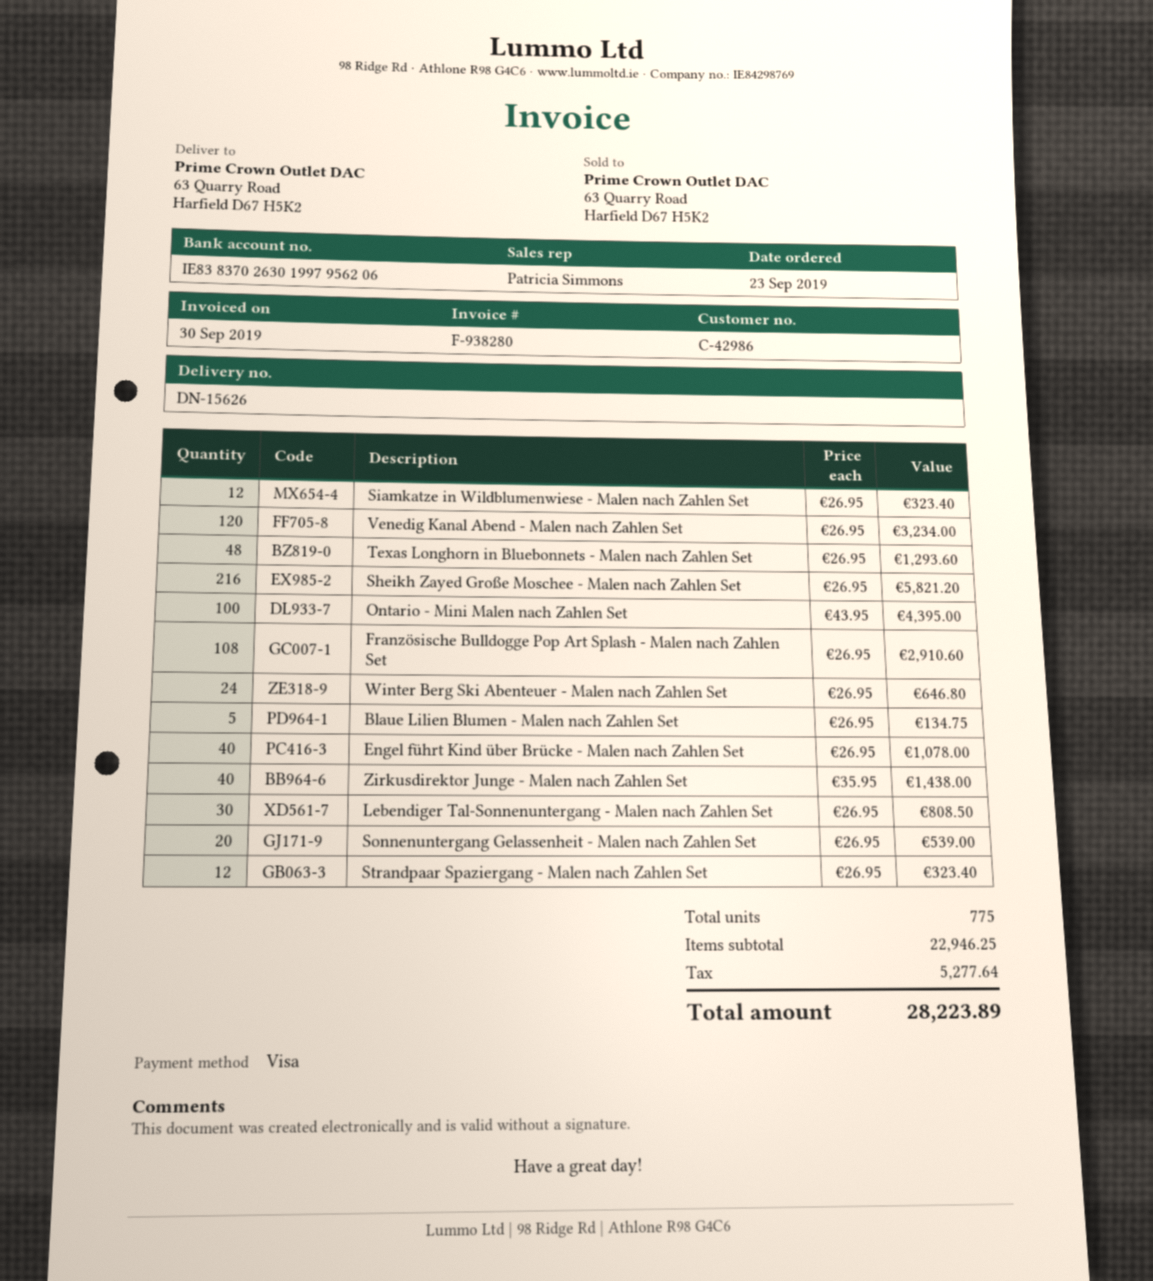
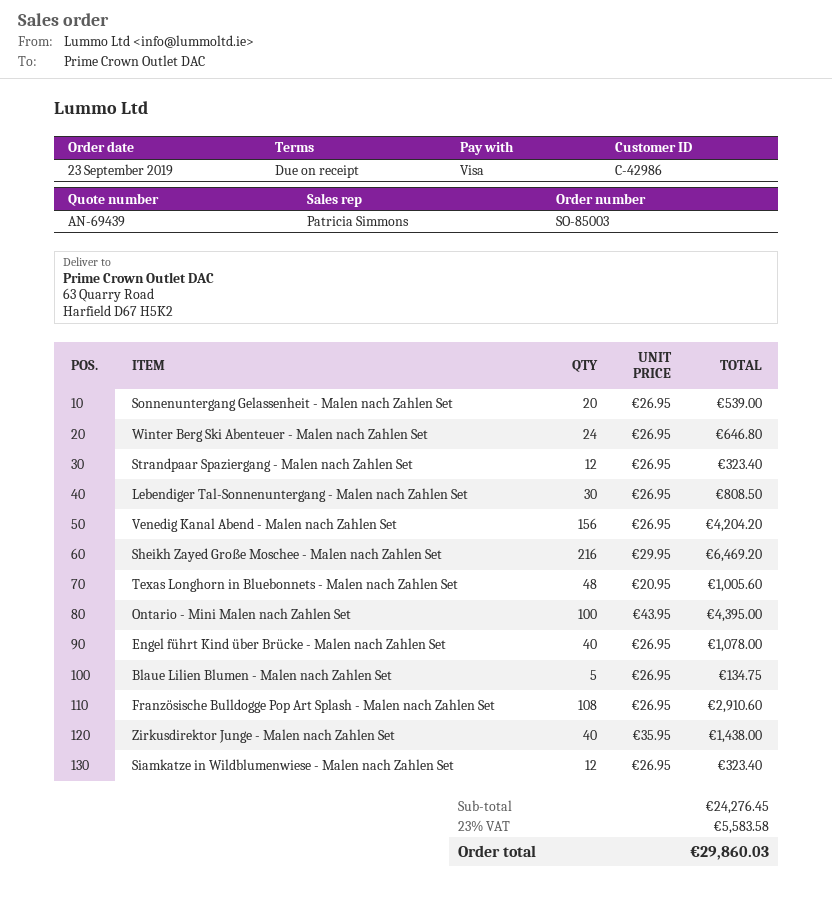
Venedig Kanal Abend - Malen nach Zahlen Set: 120 x 26.95 = 3234.00 -> 156 x 26.95 = 4204.20
Texas Longhorn in Bluebonnets - Malen nach Zahlen Set: 48 x 26.95 = 1293.60 -> 48 x 20.95 = 1005.60
Sheikh Zayed Große Moschee - Malen nach Zahlen Set: 216 x 26.95 = 5821.20 -> 216 x 29.95 = 6469.20
subtotal: 22946.25 -> 24276.45
tax: 5277.64 -> 5583.58
total: 28223.89 -> 29860.03

